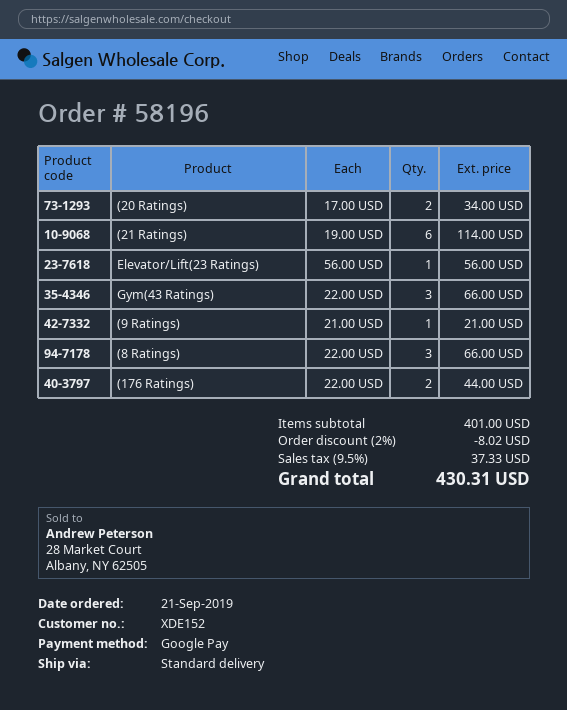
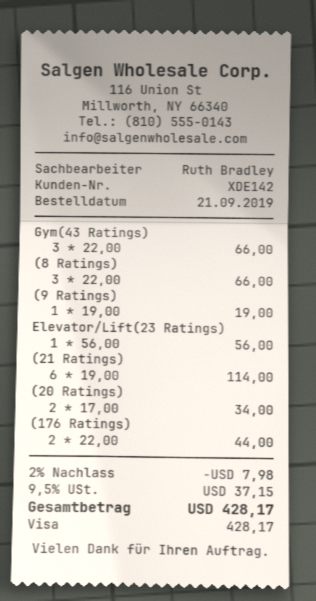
customer number: XDE152 -> XDE142
payment method: Google Pay -> Visa
(9 Ratings): 1 x 21.00 = 21.00 -> 1 x 19.00 = 19.00
discount: 2% = 8.02 -> 2% = 7.98
tax: 9.5% = 37.33 -> 9.5% = 37.15
total: 430.31 -> 428.17

